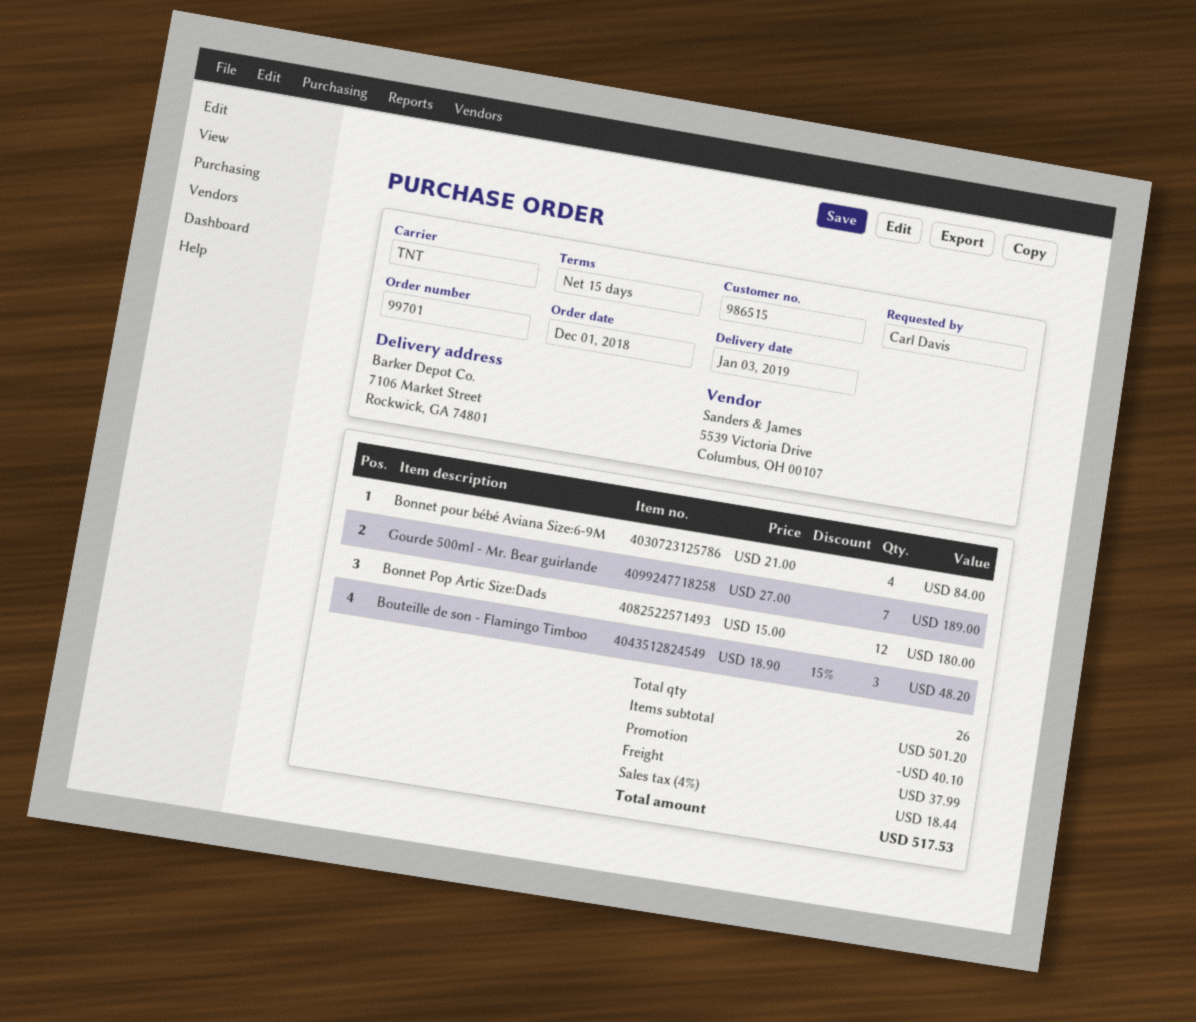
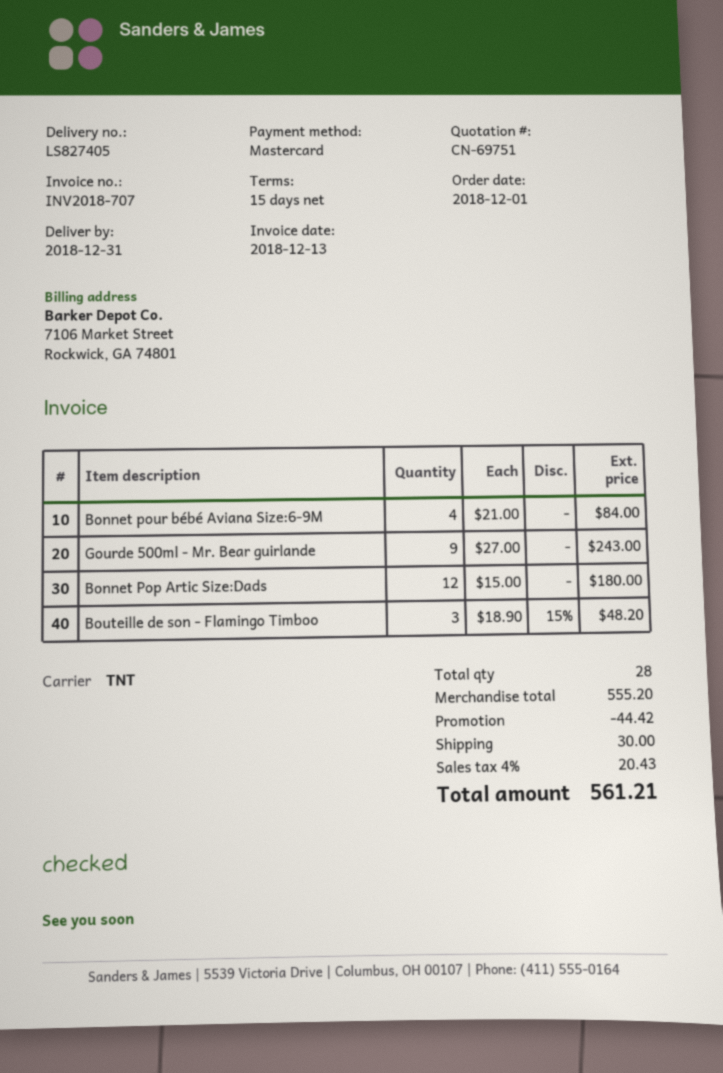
delivery date: 2019-01-03 -> 2018-12-31
Gourde 500ml - Mr. Bear guirlande: 7 x 27.00 = 189.00 -> 9 x 27.00 = 243.00
total quantity: 26 -> 28
subtotal: 501.20 -> 555.20
discount: 40.10 -> 44.42
shipping: 37.99 -> 30.00
tax: 4% = 18.44 -> 4% = 20.43
total: 517.53 -> 561.21

